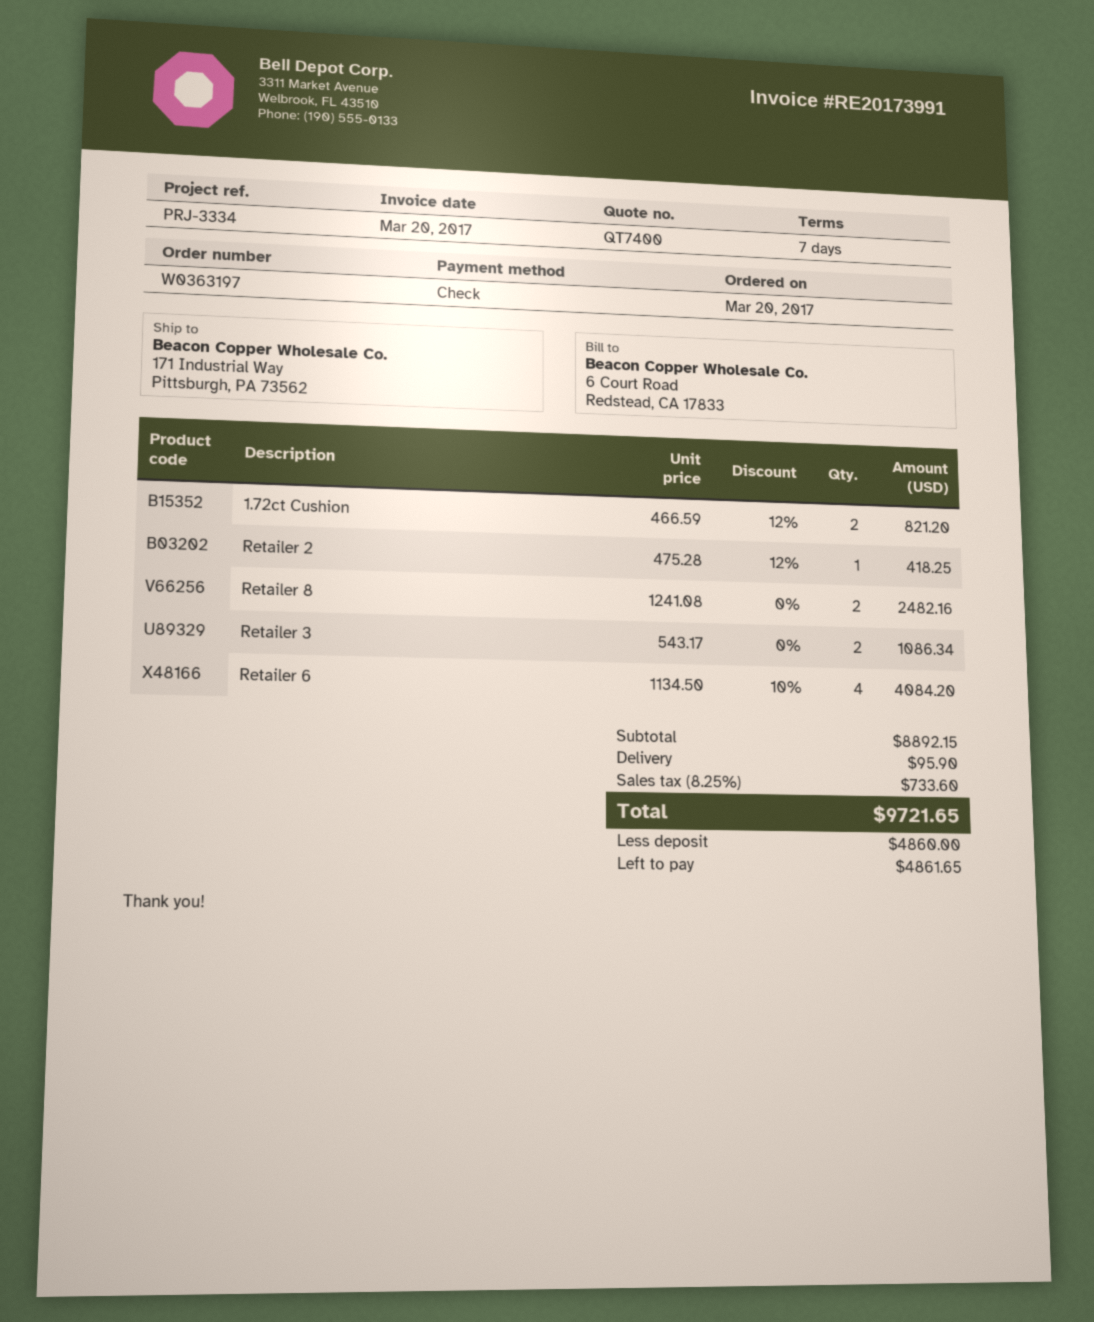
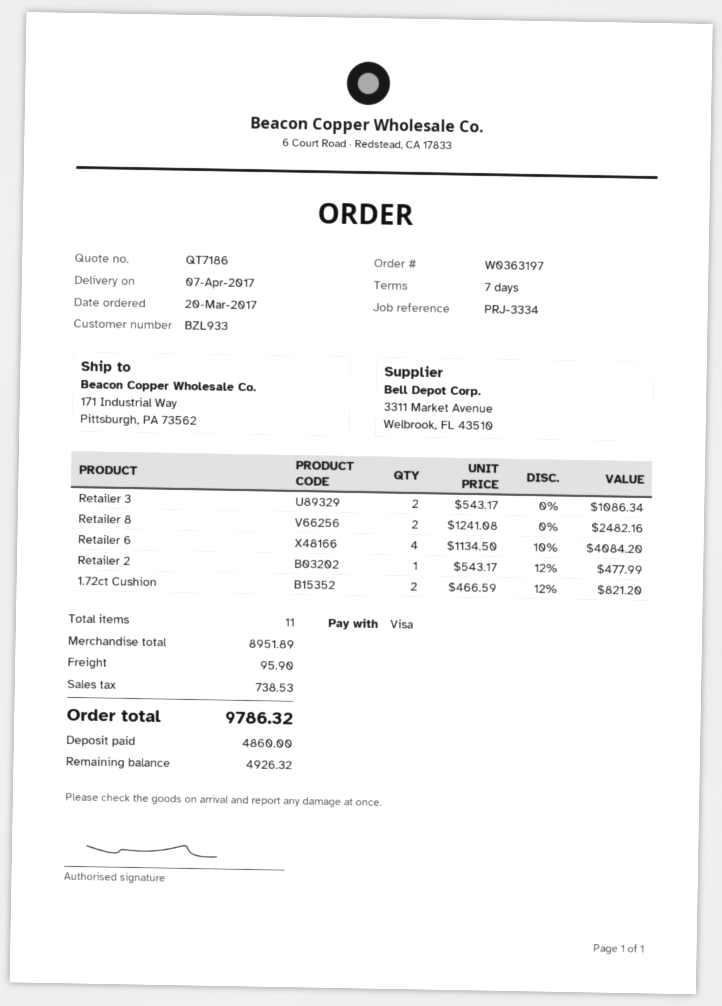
quote number: QT7400 -> QT7186
payment method: cheque -> Visa
Retailer 2: 1 x 475.28 - 12% = 418.25 -> 1 x 543.17 - 12% = 477.99
subtotal: 8892.15 -> 8951.89
tax: 733.60 -> 738.53
total: 9721.65 -> 9786.32
balance: 4861.65 -> 4926.32

